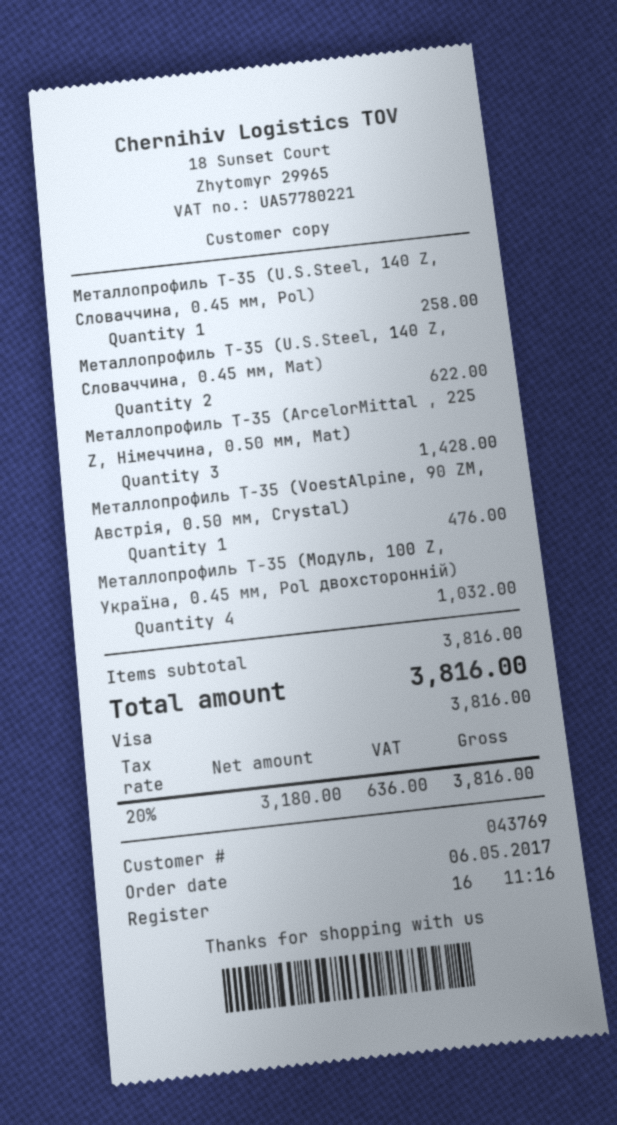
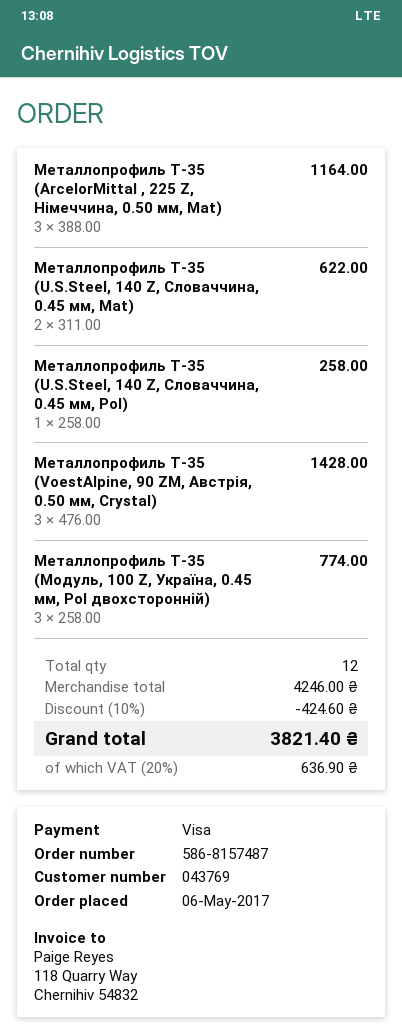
Металлопрофиль Т-35 (ArcelorMittal , 225 Z, Німеччина, 0.50 мм, Mat): 3 for 1428.00 -> 3 for 1164.00
Металлопрофиль Т-35 (VoestAlpine, 90 ZM, Австрія, 0.50 мм, Crystal): 1 for 476.00 -> 3 for 1428.00
Металлопрофиль Т-35 (Модуль, 100 Z, Україна, 0.45 мм, Pol двохсторонній): 4 for 1032.00 -> 3 for 774.00
subtotal: 3816.00 -> 4246.00
discount: none -> 10% = 424.60
tax: 20% = 636.00 -> 20% = 636.90
total: 3816.00 -> 3821.40

